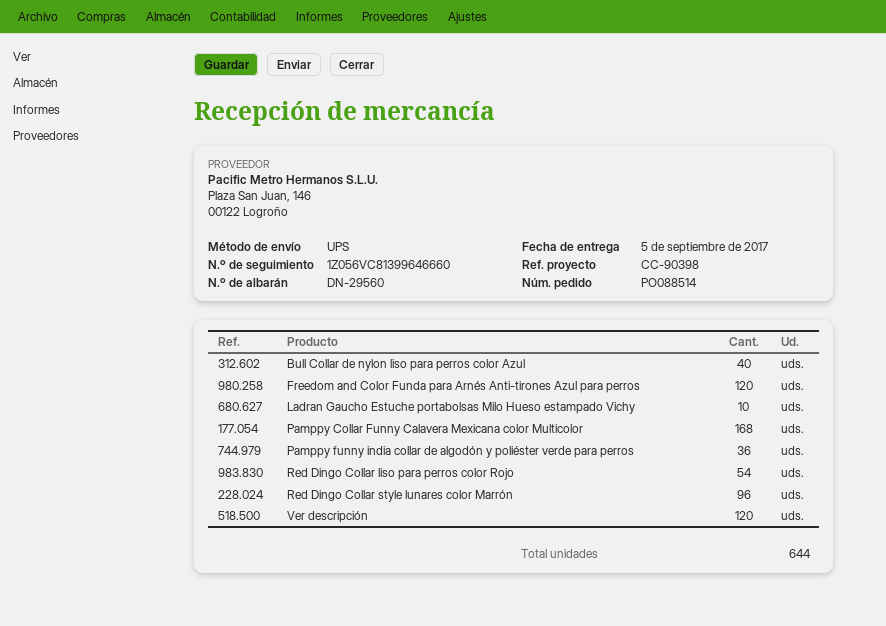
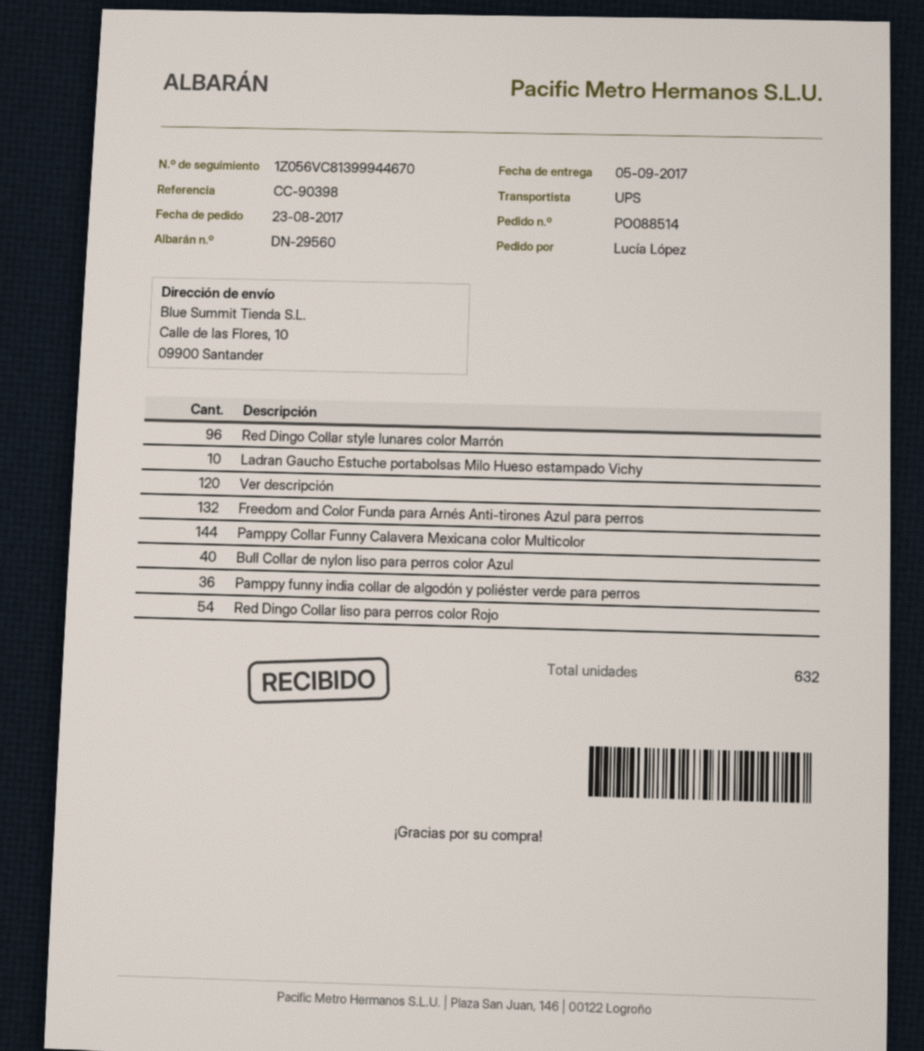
tracking number: 1Z056VC81399646660 -> 1Z056VC81399944670
Freedom and Color Funda para Arnés Anti-tirones Azul para perros: 120 -> 132
Pamppy Collar Funny Calavera Mexicana color Multicolor: 168 -> 144
total quantity: 644 -> 632

